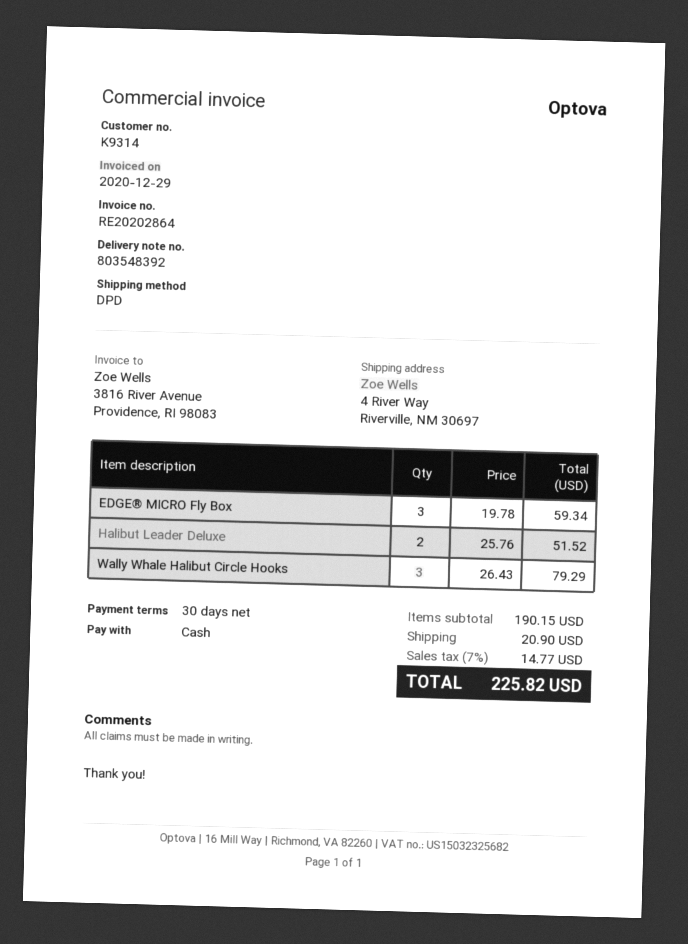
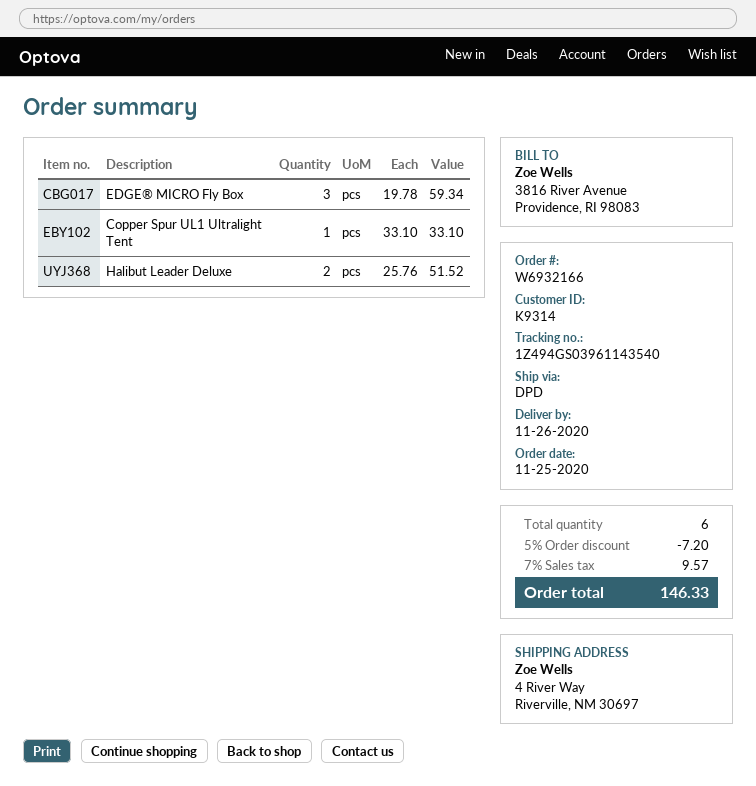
Wally Whale Halibut Circle Hooks: 3 x 26.43 = 79.29 -> none
Copper Spur UL1 Ultralight Tent: none -> 1 x 33.10 = 33.10
discount: none -> 5% = 7.20
shipping: 20.90 -> none
tax: 7% = 14.77 -> 7% = 9.57
total: 225.82 -> 146.33

